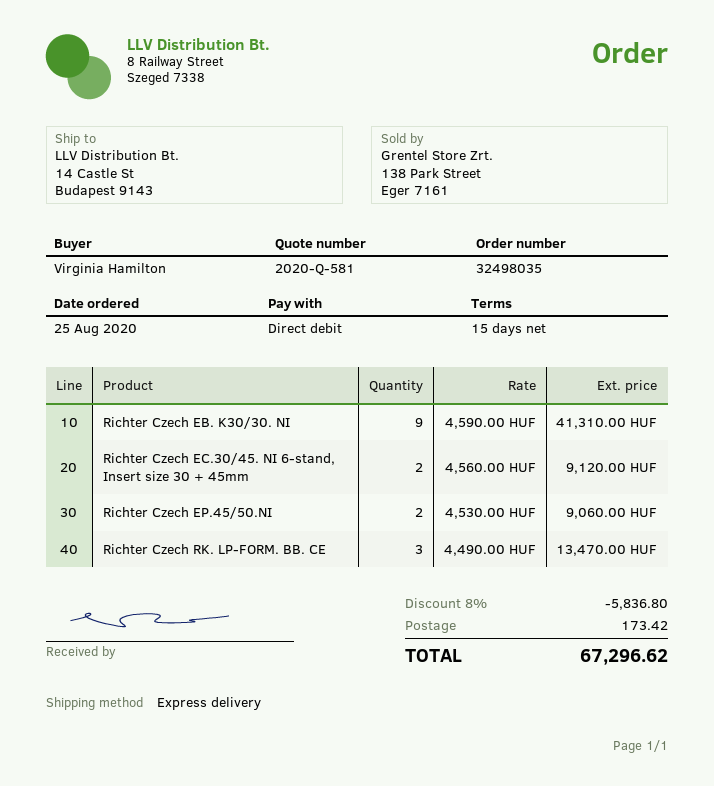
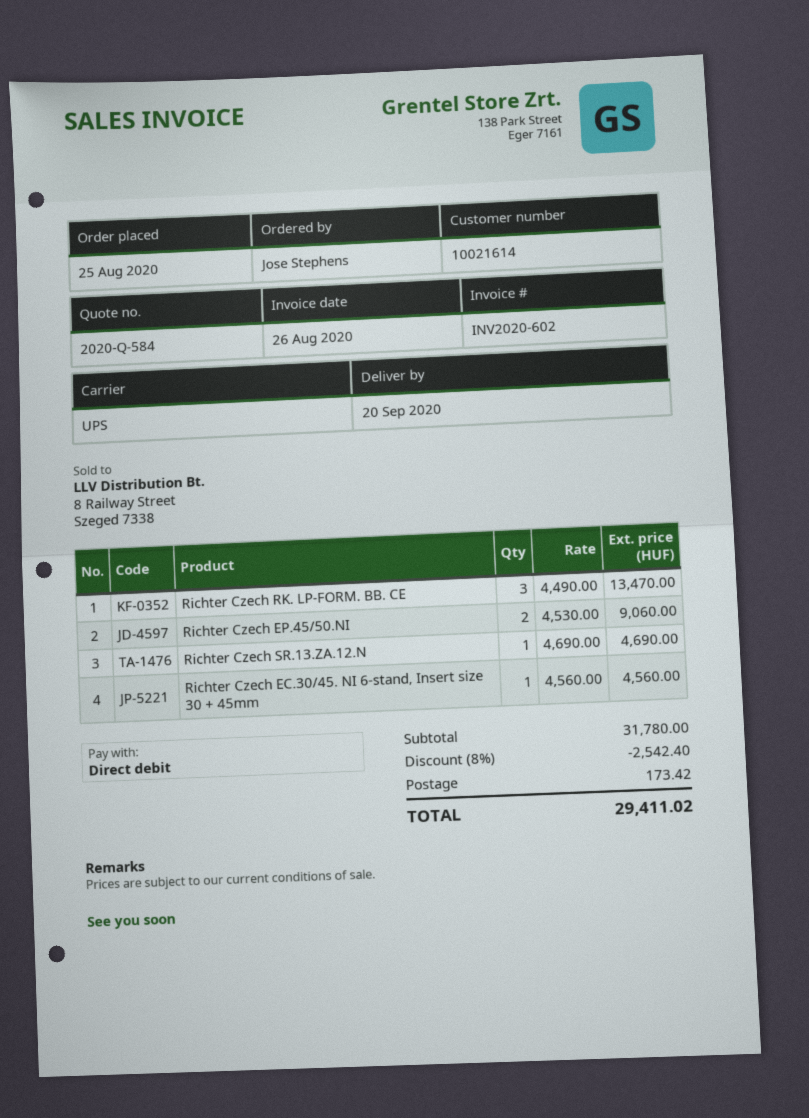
quote number: 2020-Q-581 -> 2020-Q-584
ordered by: Virginia Hamilton -> Jose Stephens
shipping method: express -> UPS
Richter Czech EB. K30/30. NI: 9 x 4590.00 = 41310.00 -> none
Richter Czech EC.30/45. NI 6-stand, Insert size 30 + 45mm: 2 x 4560.00 = 9120.00 -> 1 x 4560.00 = 4560.00
Richter Czech SR.13.ZA.12.N: none -> 1 x 4690.00 = 4690.00
discount: 8% = 5836.80 -> 8% = 2542.40
total: 67296.62 -> 29411.02

